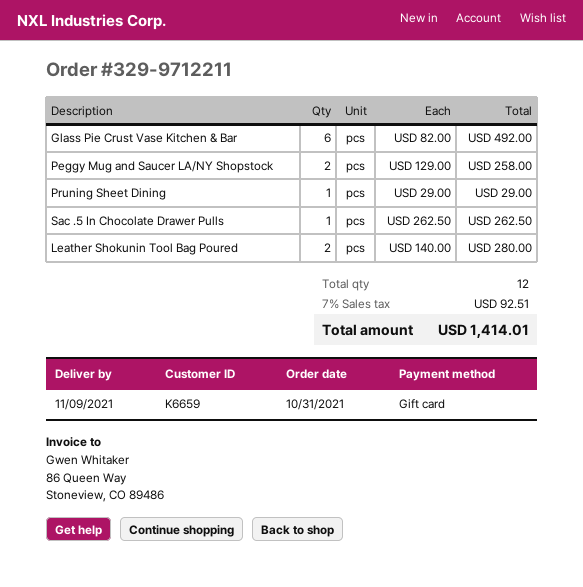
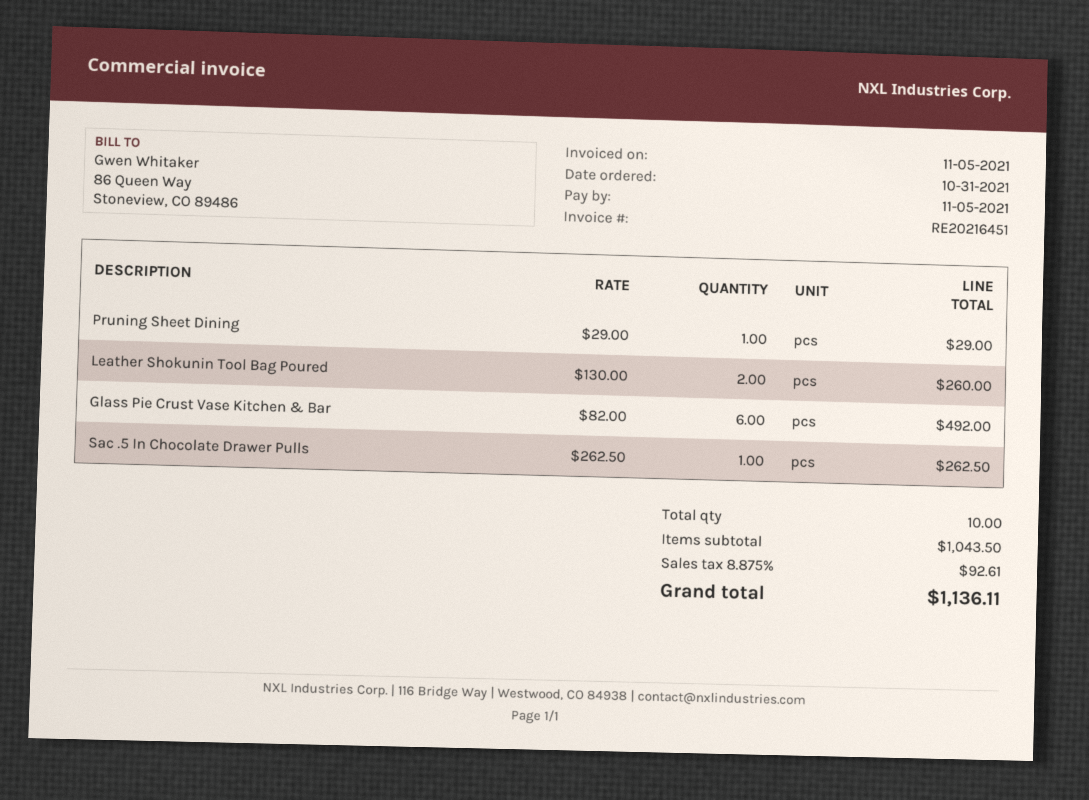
Peggy Mug and Saucer LA/NY Shopstock: 2 x 129.00 = 258.00 -> none
Leather Shokunin Tool Bag Poured: 2 x 140.00 = 280.00 -> 2 x 130.00 = 260.00
total quantity: 12 -> 10
tax: 7% = 92.51 -> 8.875% = 92.61
total: 1414.01 -> 1136.11

